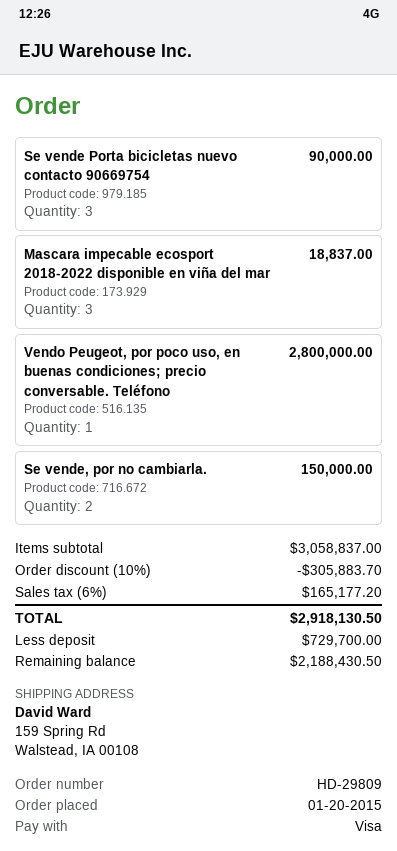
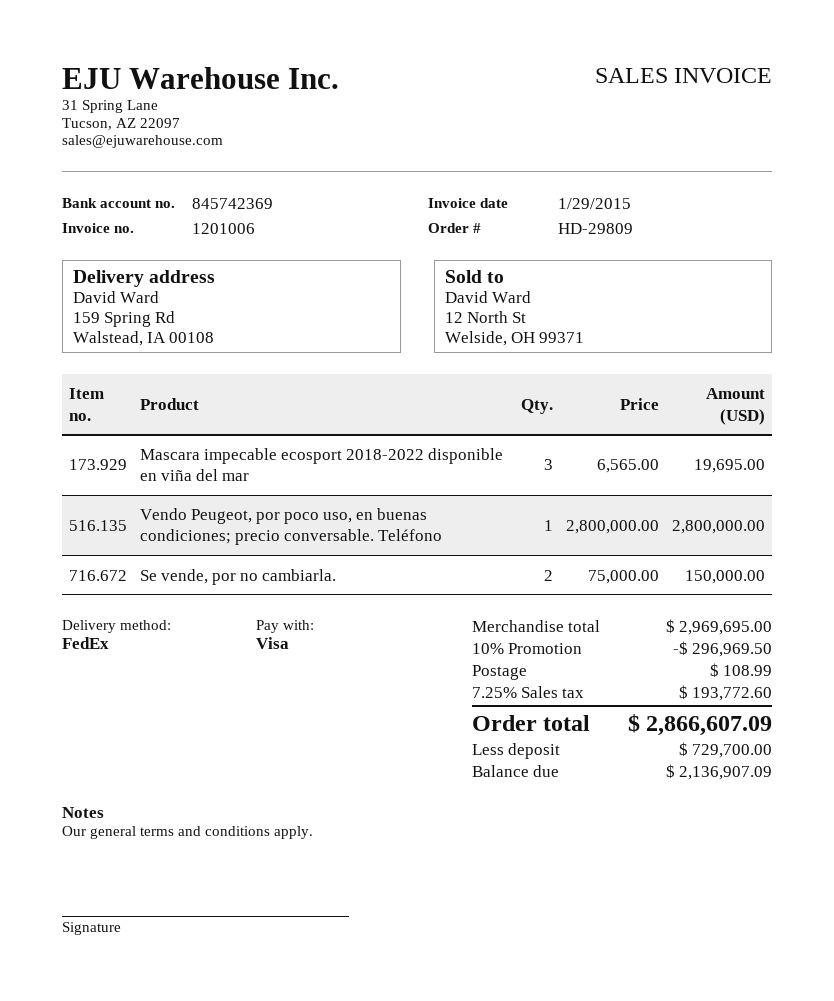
Se vende Porta bicicletas nuevo contacto 90669754: 3 for 90000.00 -> none
Mascara impecable ecosport 2018-2022 disponible en viña del mar: 3 for 18837.00 -> 3 for 19695.00
subtotal: 3058837.00 -> 2969695.00
discount: 10% = 305883.70 -> 10% = 296969.50
shipping: none -> 108.99
tax: 6% = 165177.20 -> 7.25% = 193772.60
total: 2918130.50 -> 2866607.09
balance: 2188430.50 -> 2136907.09

